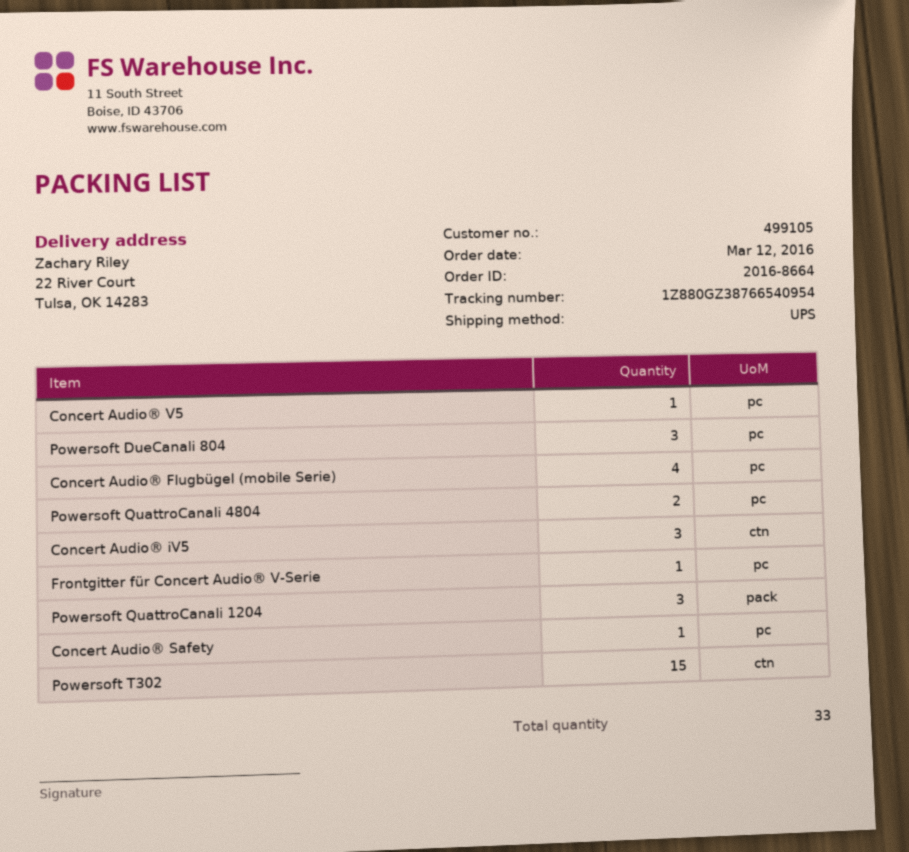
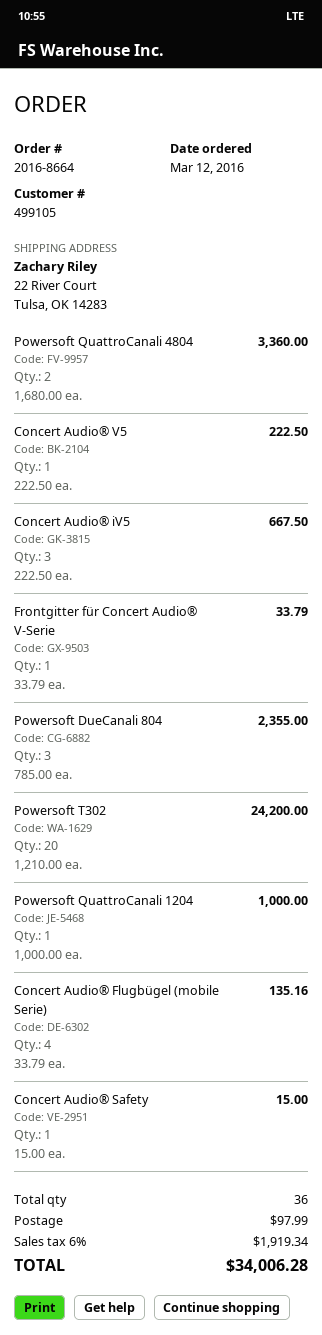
Powersoft QuattroCanali 1204: 3 -> 1
Powersoft T302: 15 -> 20
total quantity: 33 -> 36

